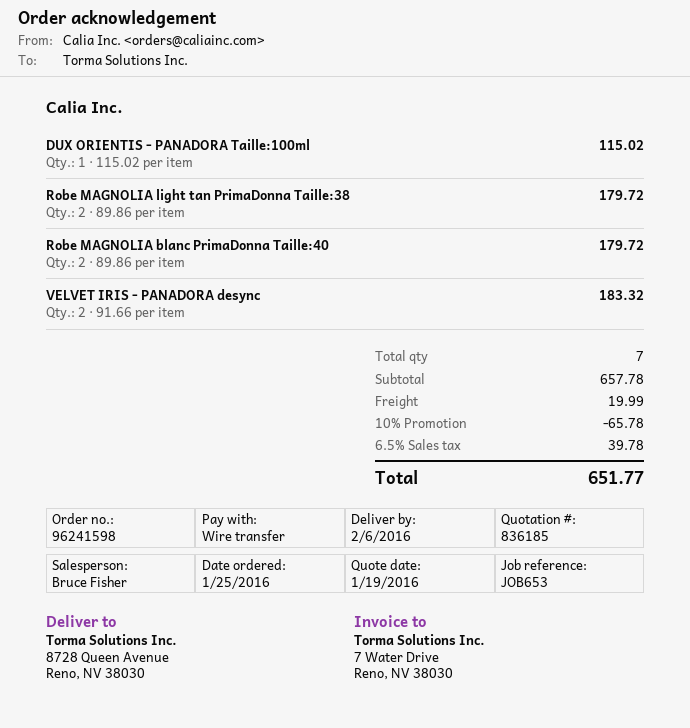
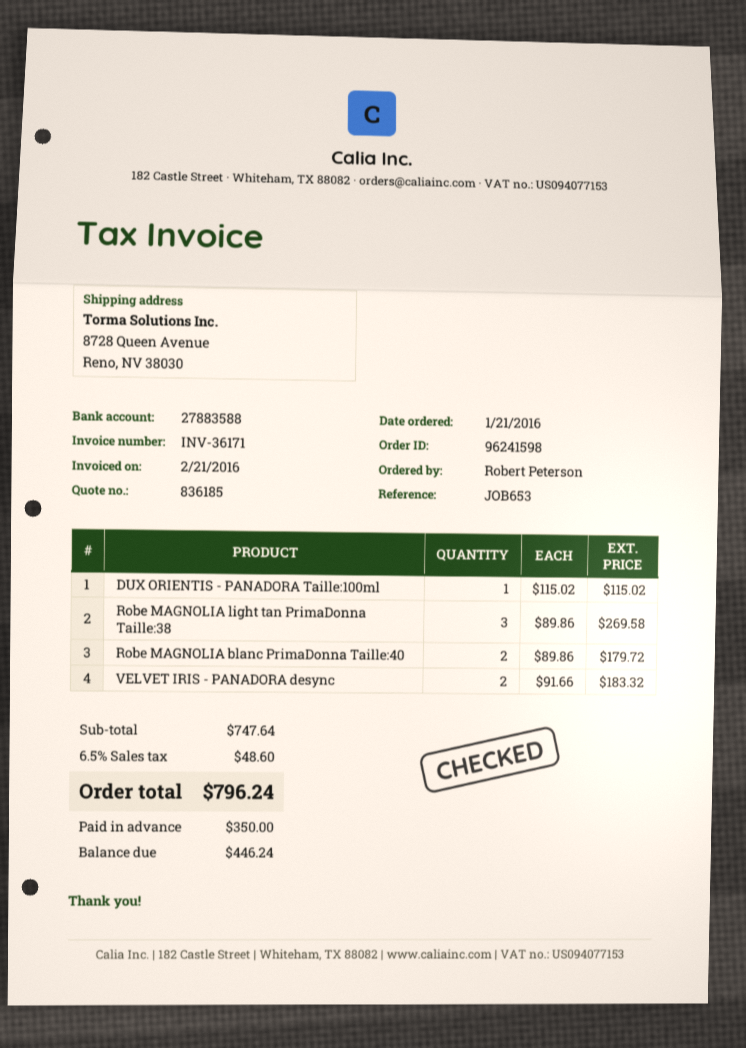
order date: 2016-01-25 -> 2016-01-21
Robe MAGNOLIA light tan PrimaDonna Taille:38: 2 x 89.86 = 179.72 -> 3 x 89.86 = 269.58
subtotal: 657.78 -> 747.64
discount: 10% = 65.78 -> none
shipping: 19.99 -> none
tax: 6.5% = 39.78 -> 6.5% = 48.60
total: 651.77 -> 796.24

